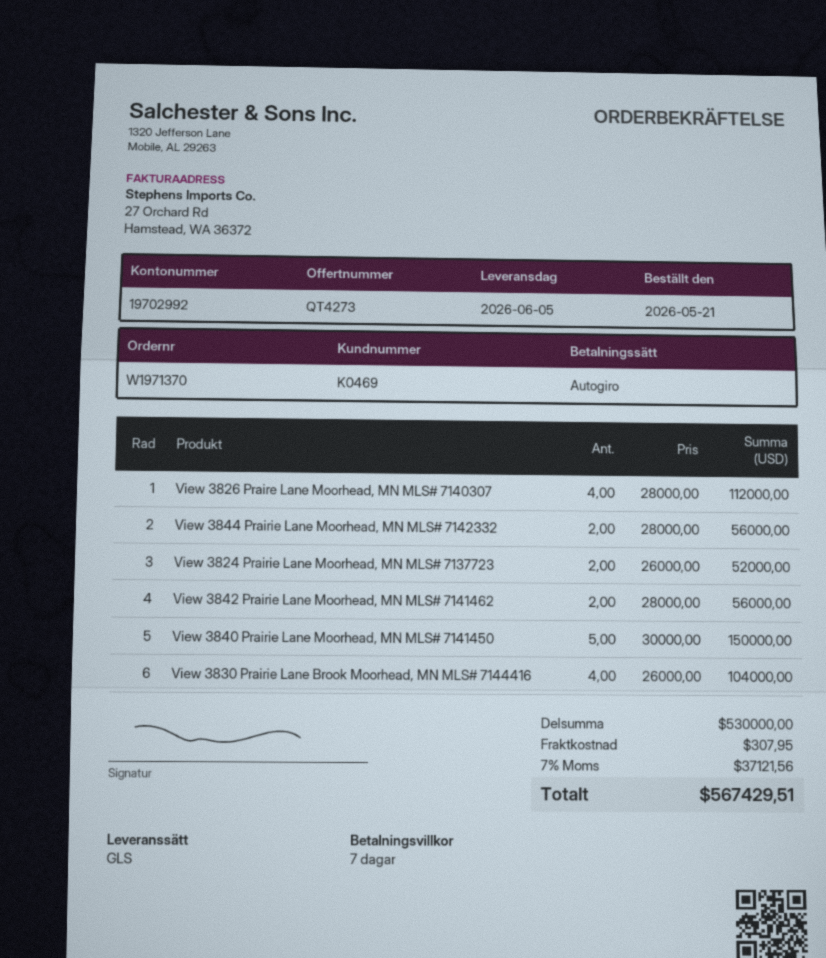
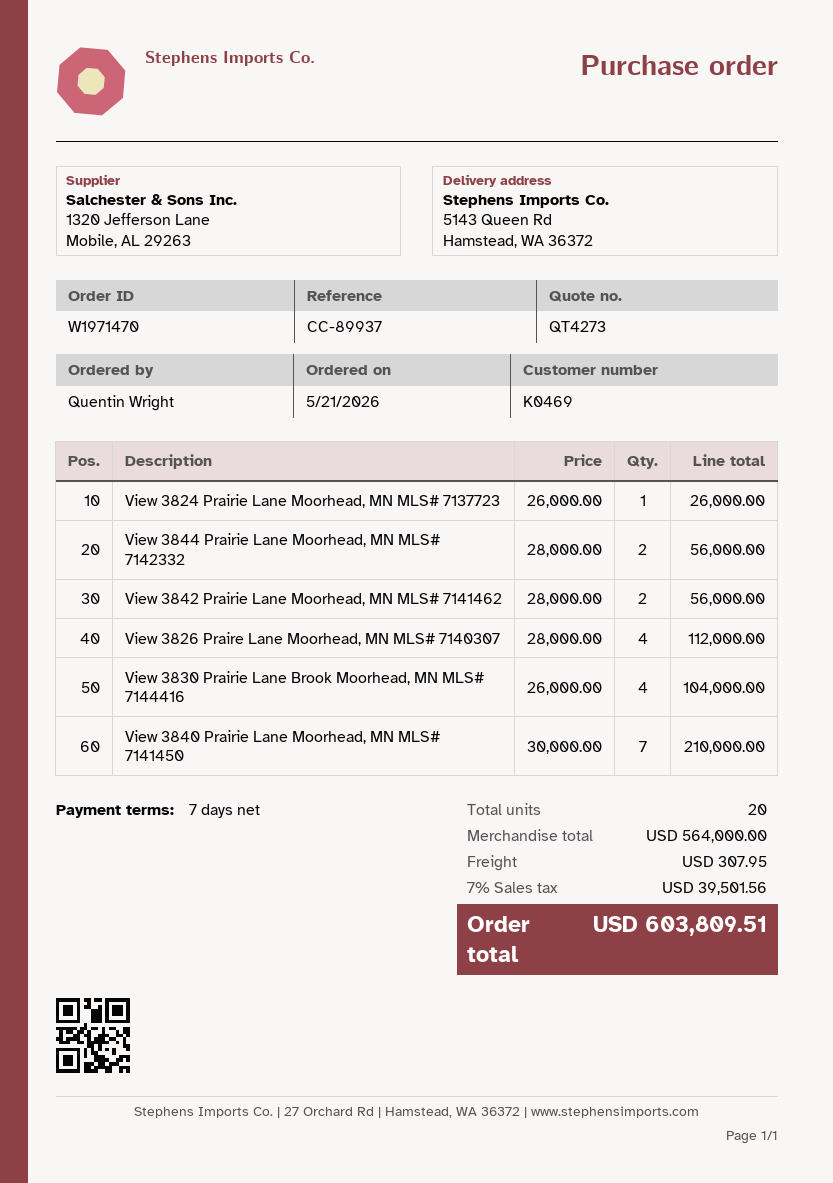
order number: W1971370 -> W1971470
View 3824 Prairie Lane Moorhead, MN MLS# 7137723: 2 x 26000.00 = 52000.00 -> 1 x 26000.00 = 26000.00
View 3840 Prairie Lane Moorhead, MN MLS# 7141450: 5 x 30000.00 = 150000.00 -> 7 x 30000.00 = 210000.00
subtotal: 530000.00 -> 564000.00
tax: 7% = 37121.56 -> 7% = 39501.56
total: 567429.51 -> 603809.51

